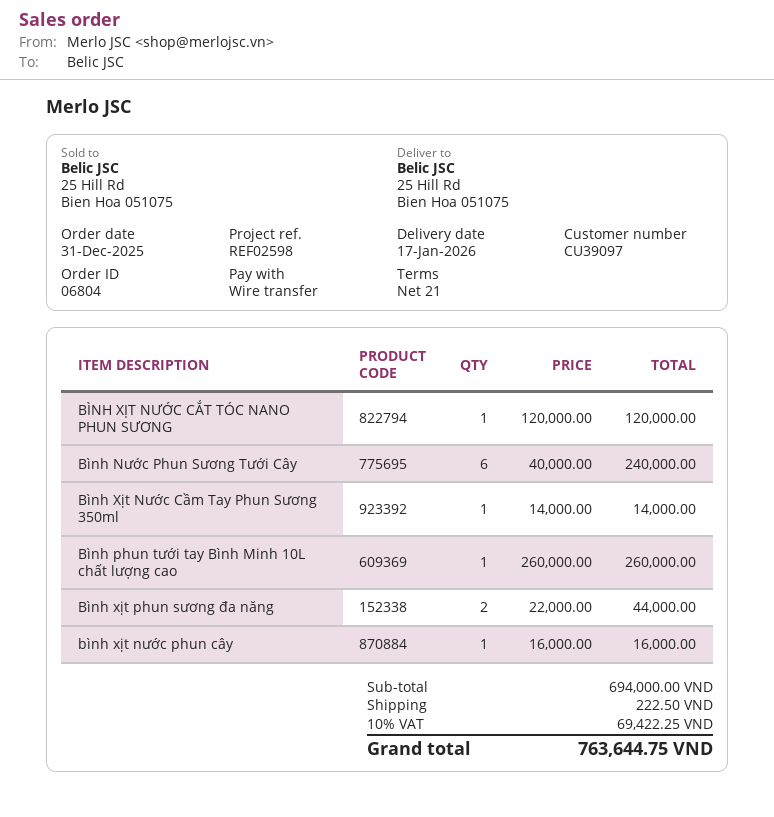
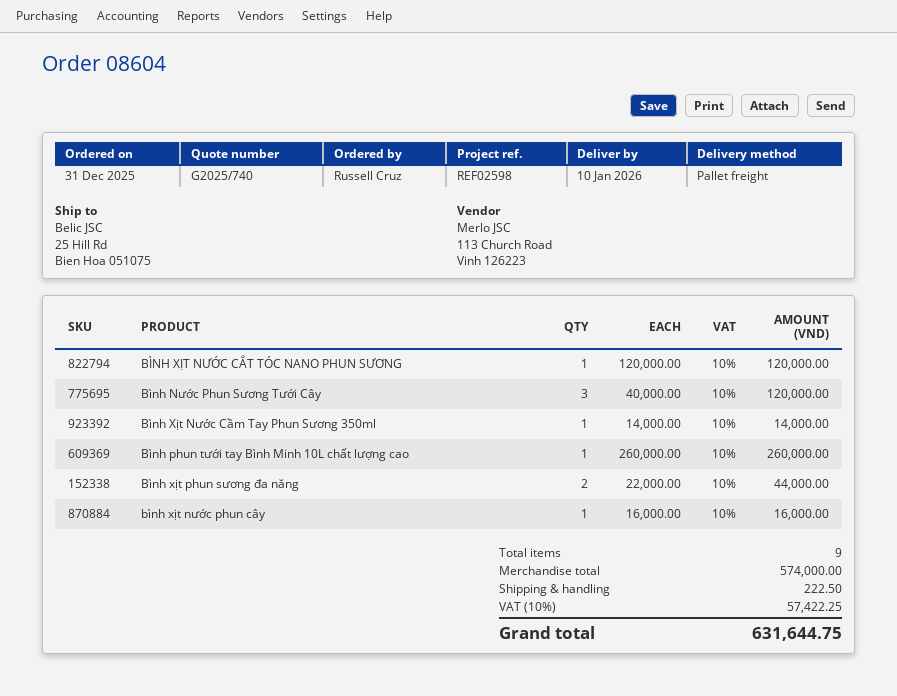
order number: 06804 -> 08604
delivery date: 2026-01-17 -> 2026-01-10
Bình Nước Phun Sương Tưới Cây: 6 x 40000.00 = 240000.00 -> 3 x 40000.00 = 120000.00
subtotal: 694000.00 -> 574000.00
tax: 10% = 69422.25 -> 10% = 57422.25
total: 763644.75 -> 631644.75

